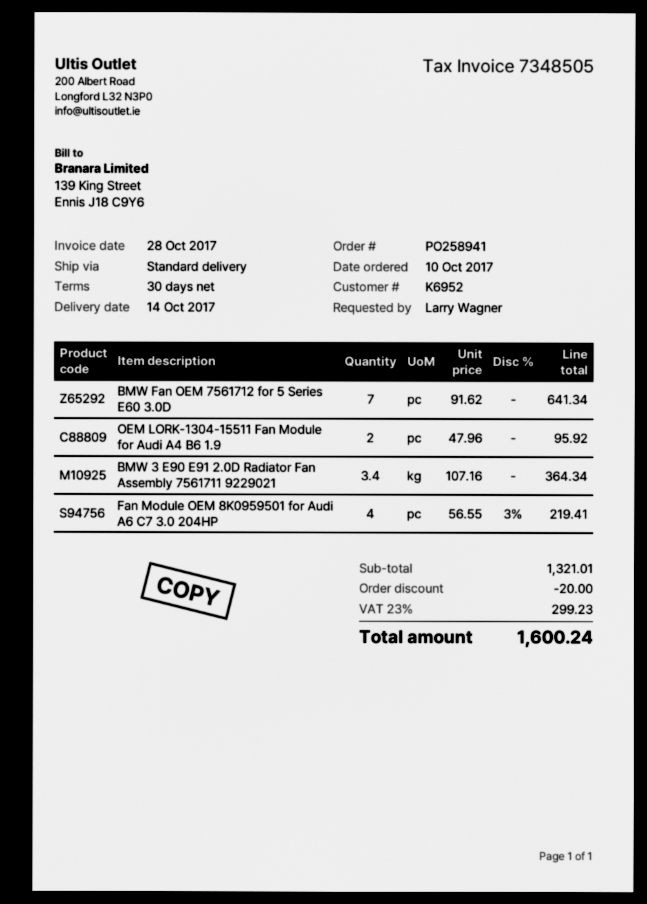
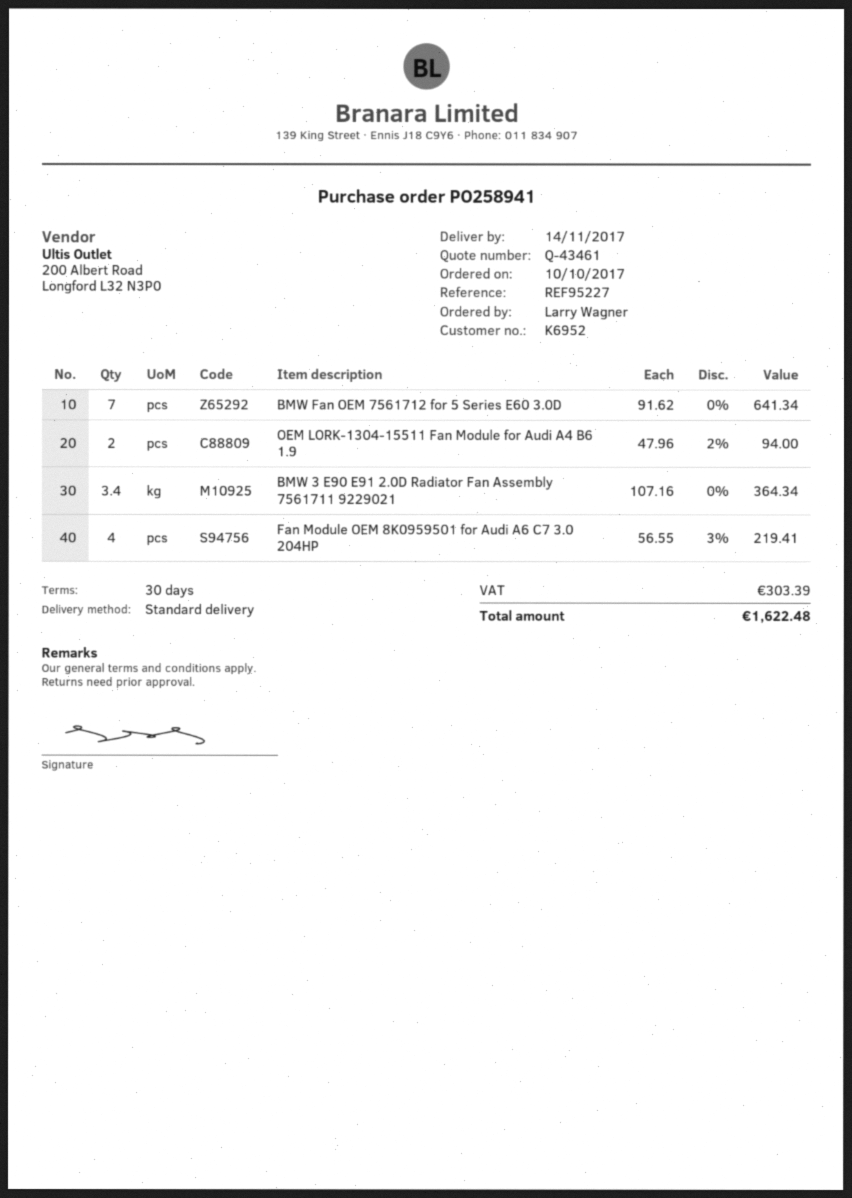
delivery date: 2017-10-14 -> 2017-11-14
OEM LORK-1304-15511 Fan Module for Audi A4 B6 1.9: 2 x 47.96 = 95.92 -> 2 x 47.96 - 2% = 94.00
discount: 20.00 -> none
tax: 299.23 -> 303.39
total: 1600.24 -> 1622.48

